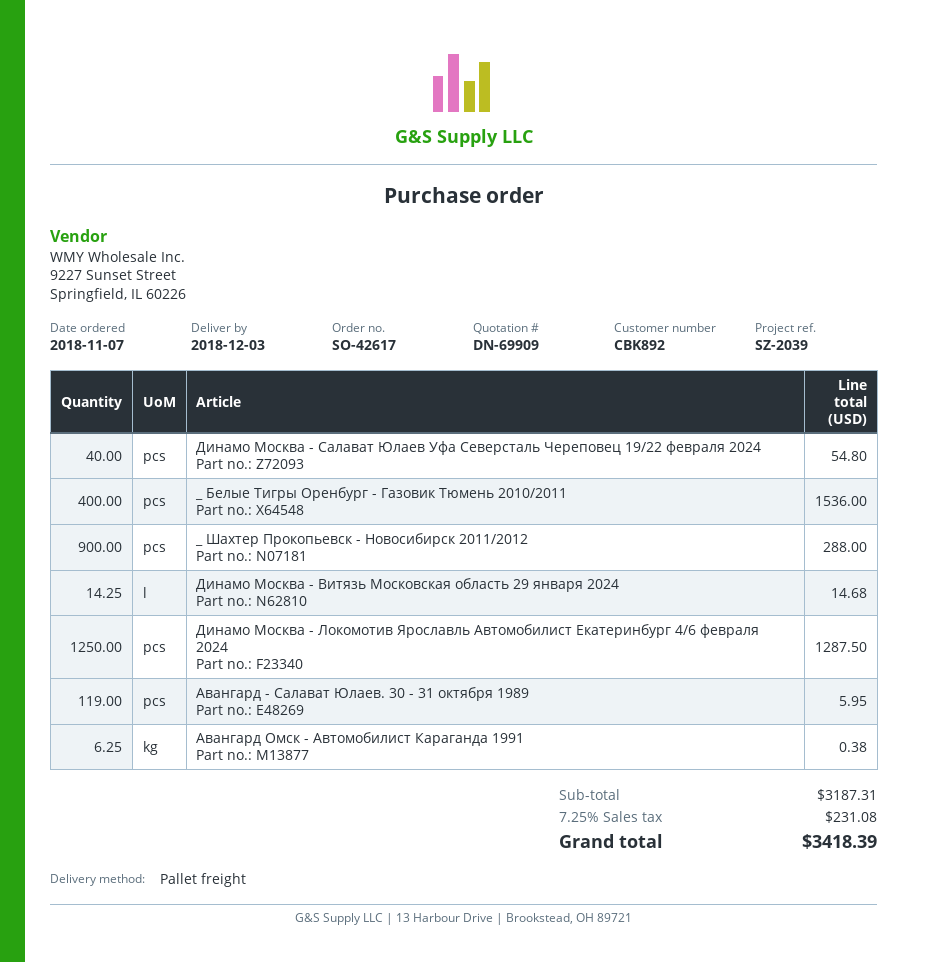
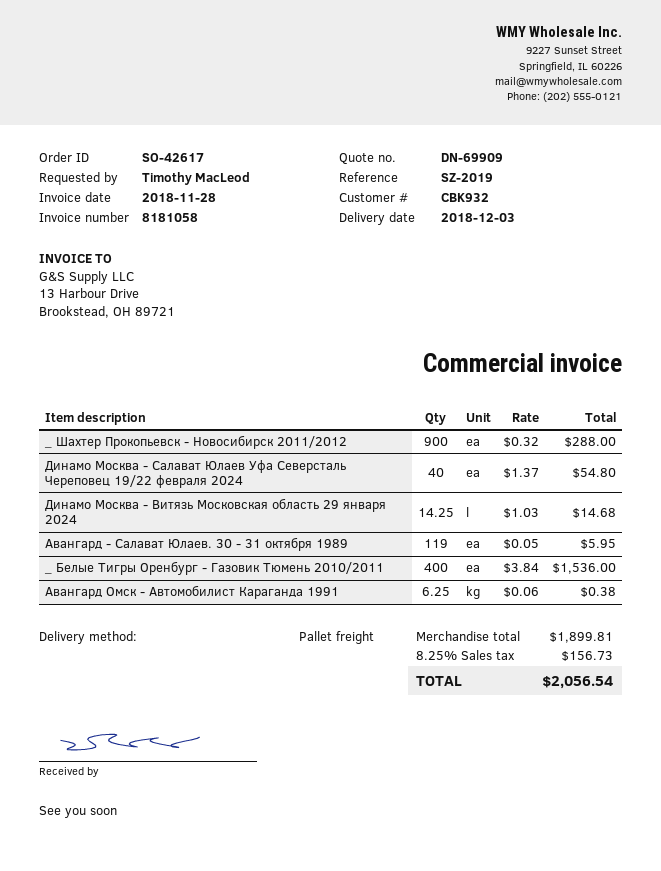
customer number: CBK892 -> CBK932
reference: SZ-2039 -> SZ-2019
Динамо Москва - Локомотив Ярославль Автомобилист Екатеринбург 4/6 февраля 2024: 1250 for 1287.50 -> none
subtotal: 3187.31 -> 1899.81
tax: 7.25% = 231.08 -> 8.25% = 156.73
total: 3418.39 -> 2056.54

